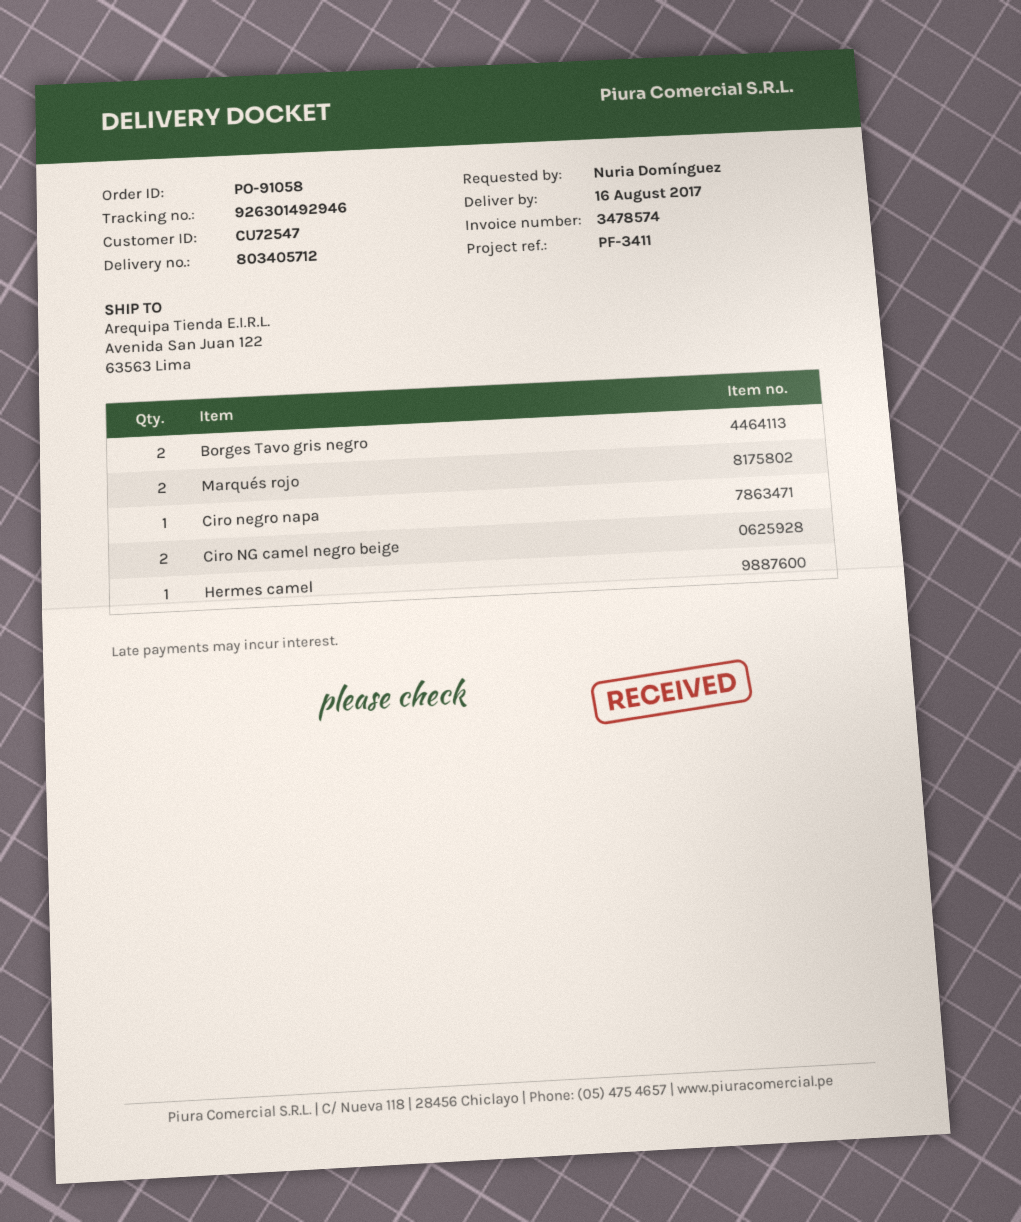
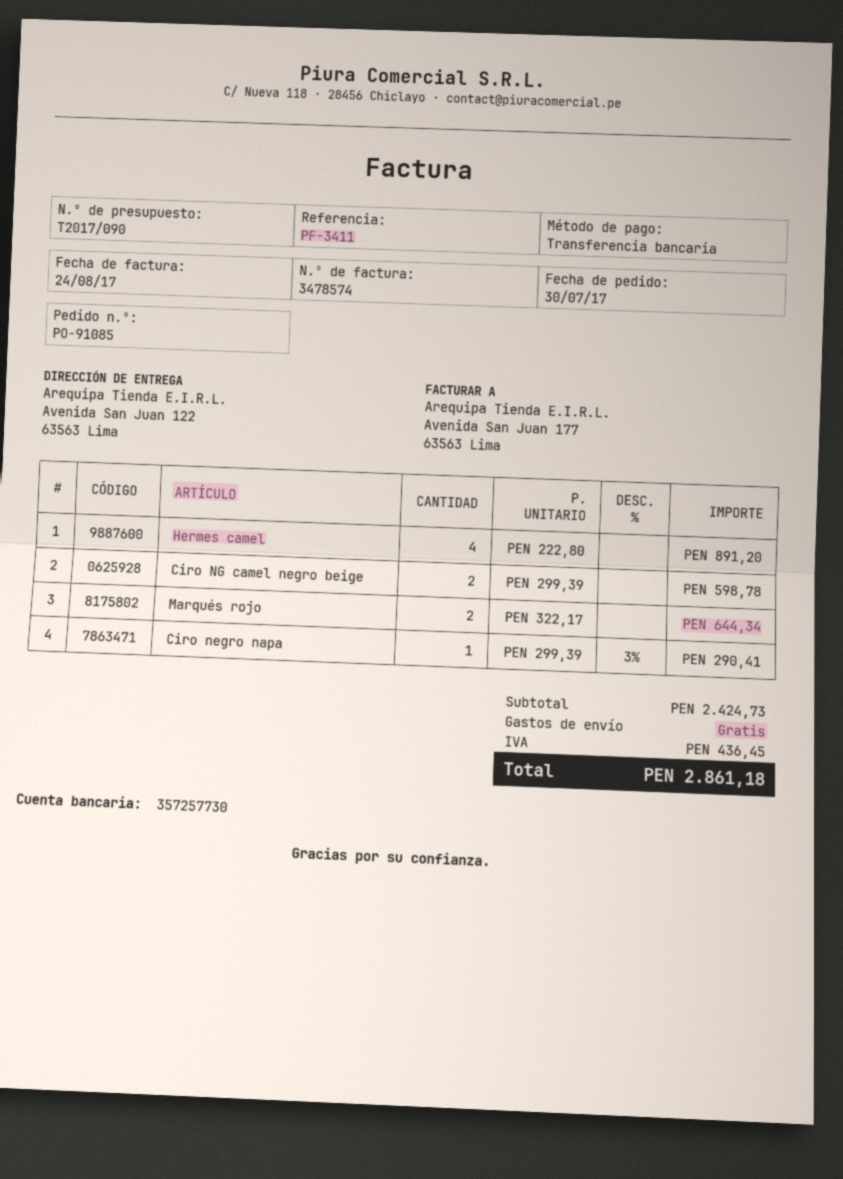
order number: PO-91058 -> PO-91085
Borges Tavo gris negro: 2 -> none
Hermes camel: 1 -> 4

